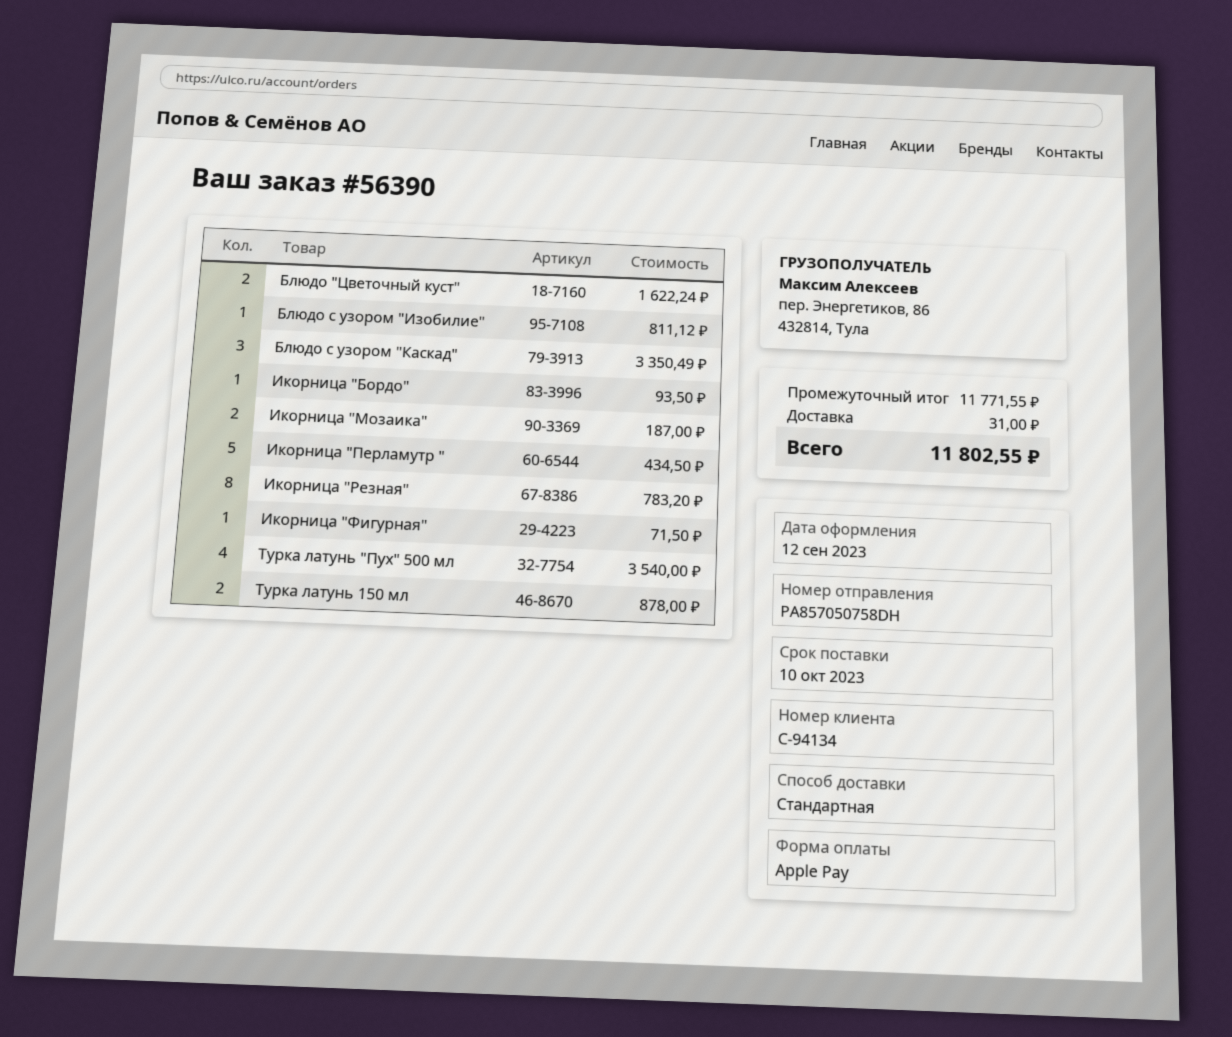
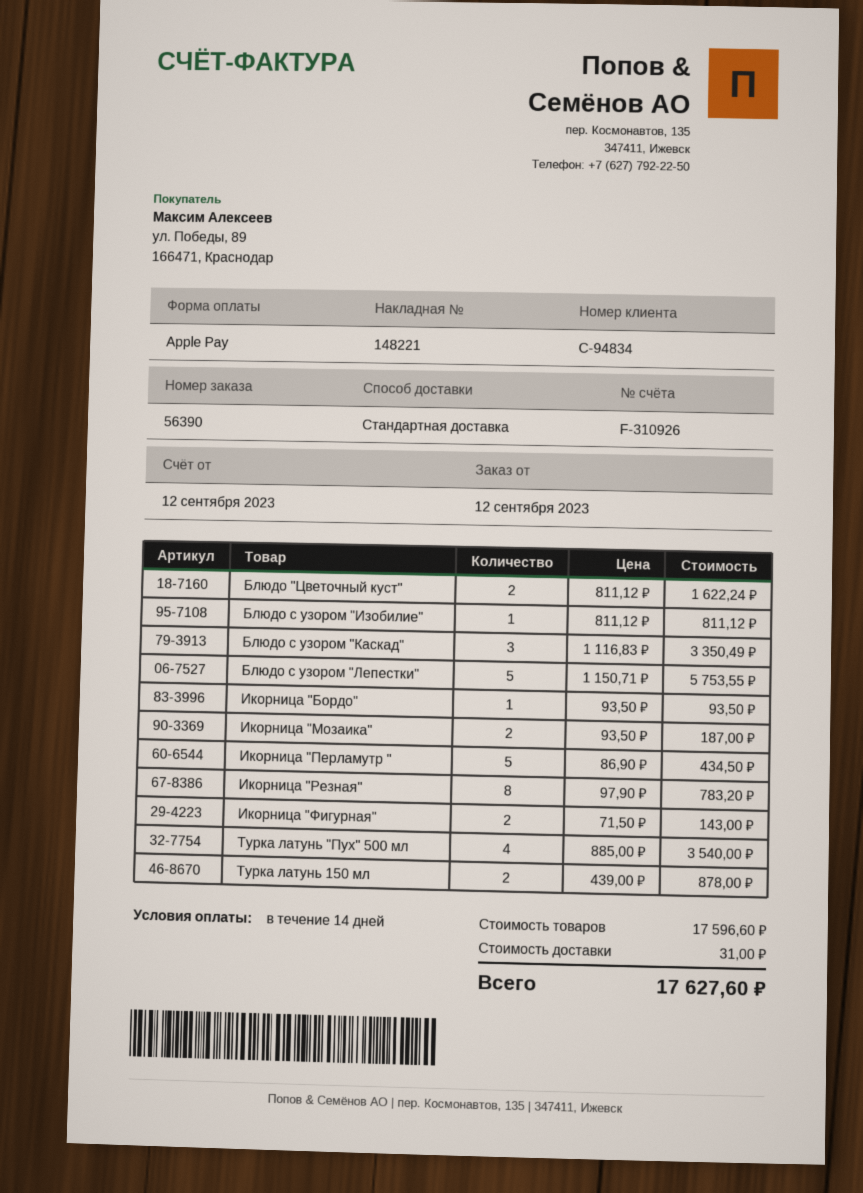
customer number: C-94134 -> C-94834
Икорница "Фигурная": 1 for 71.50 -> 2 for 143.00
Блюдо с узором "Лепестки": none -> 5 for 5753.55
subtotal: 11771.55 -> 17596.60
total: 11802.55 -> 17627.60

